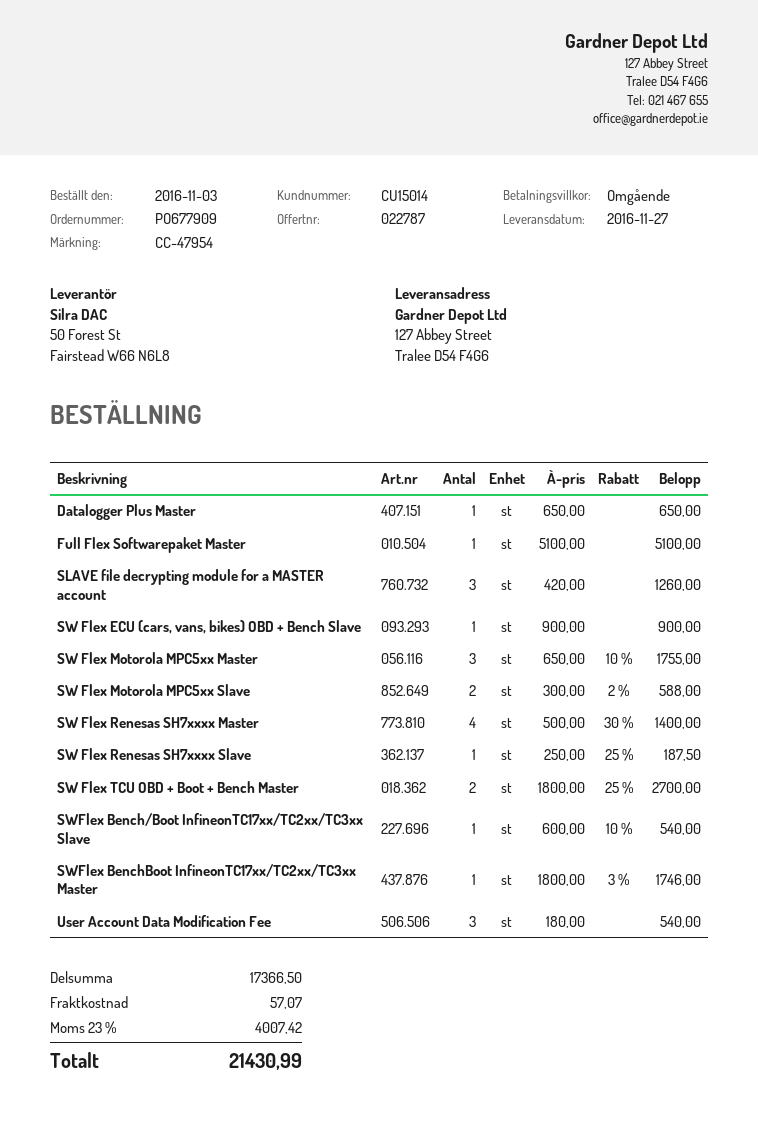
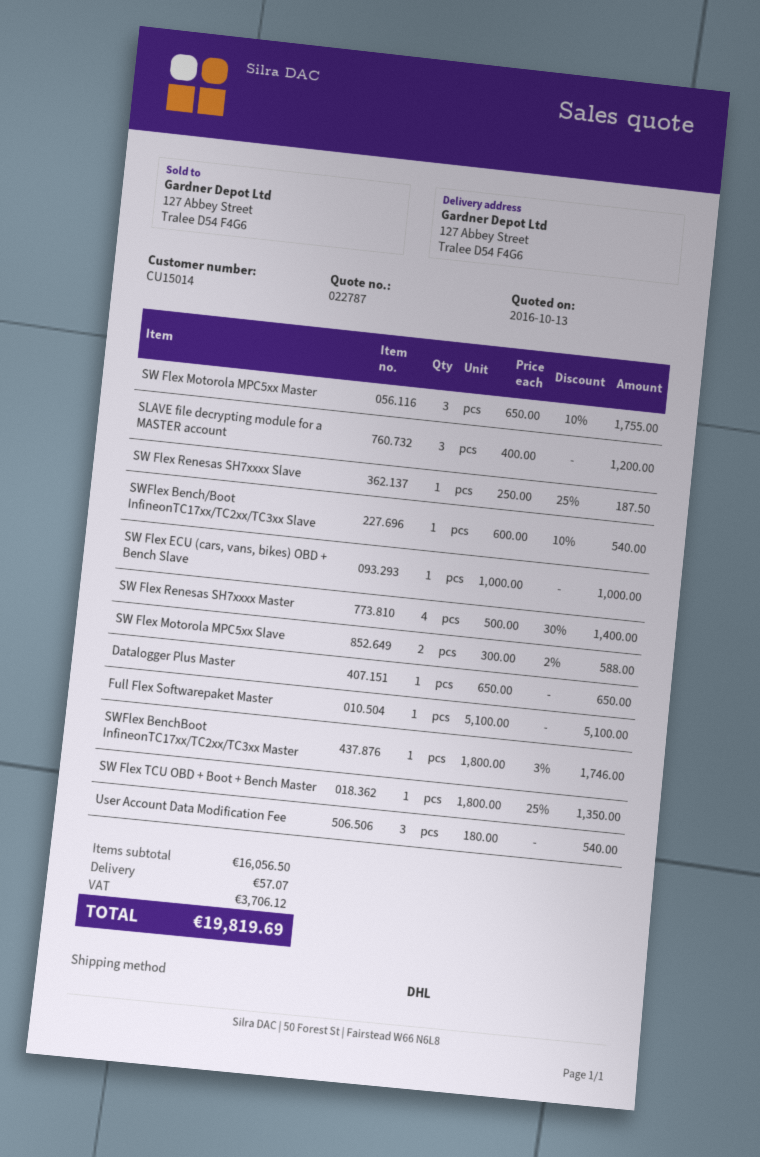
SLAVE file decrypting module for a MASTER account: 3 x 420.00 = 1260.00 -> 3 x 400.00 = 1200.00
SW Flex ECU (cars, vans, bikes) OBD + Bench Slave: 1 x 900.00 = 900.00 -> 1 x 1000.00 = 1000.00
SW Flex TCU OBD + Boot + Bench Master: 2 x 1800.00 - 25% = 2700.00 -> 1 x 1800.00 - 25% = 1350.00
subtotal: 17366.50 -> 16056.50
tax: 4007.42 -> 3706.12
total: 21430.99 -> 19819.69

